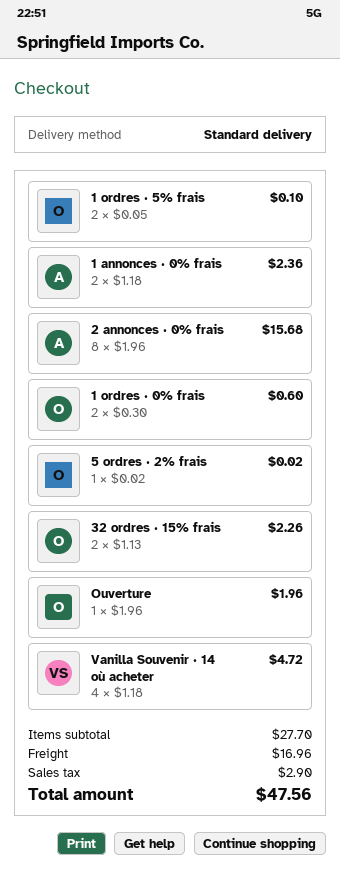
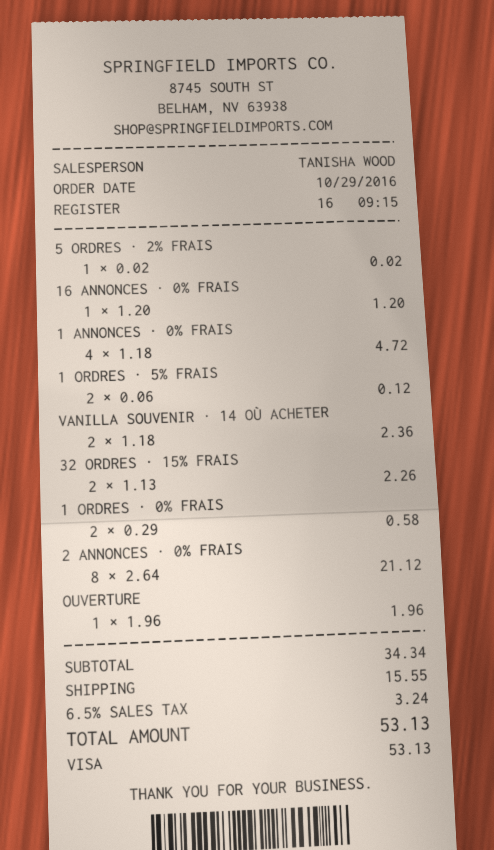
1 ordres · 5% frais: 2 x 0.05 = 0.10 -> 2 x 0.06 = 0.12
1 annonces · 0% frais: 2 x 1.18 = 2.36 -> 4 x 1.18 = 4.72
2 annonces · 0% frais: 8 x 1.96 = 15.68 -> 8 x 2.64 = 21.12
1 ordres · 0% frais: 2 x 0.30 = 0.60 -> 2 x 0.29 = 0.58
Vanilla Souvenir · 14 où acheter: 4 x 1.18 = 4.72 -> 2 x 1.18 = 2.36
16 ANNONCES · 0% FRAIS: none -> 1 x 1.20 = 1.20
subtotal: 27.70 -> 34.34
shipping: 16.96 -> 15.55
tax: 2.90 -> 3.24
total: 47.56 -> 53.13

